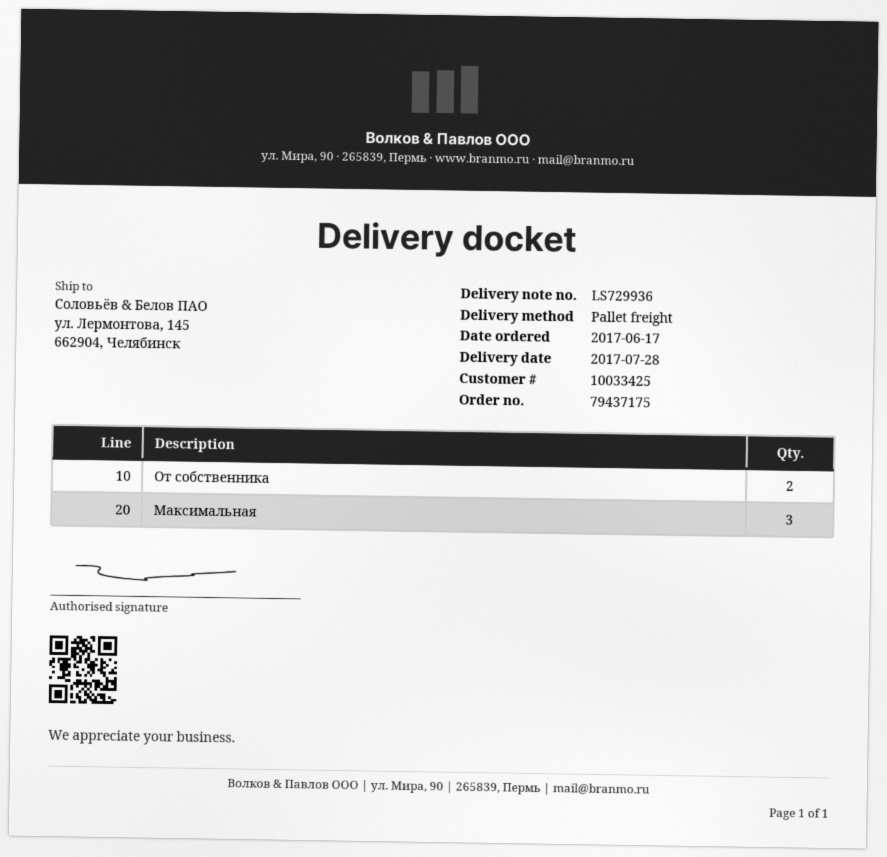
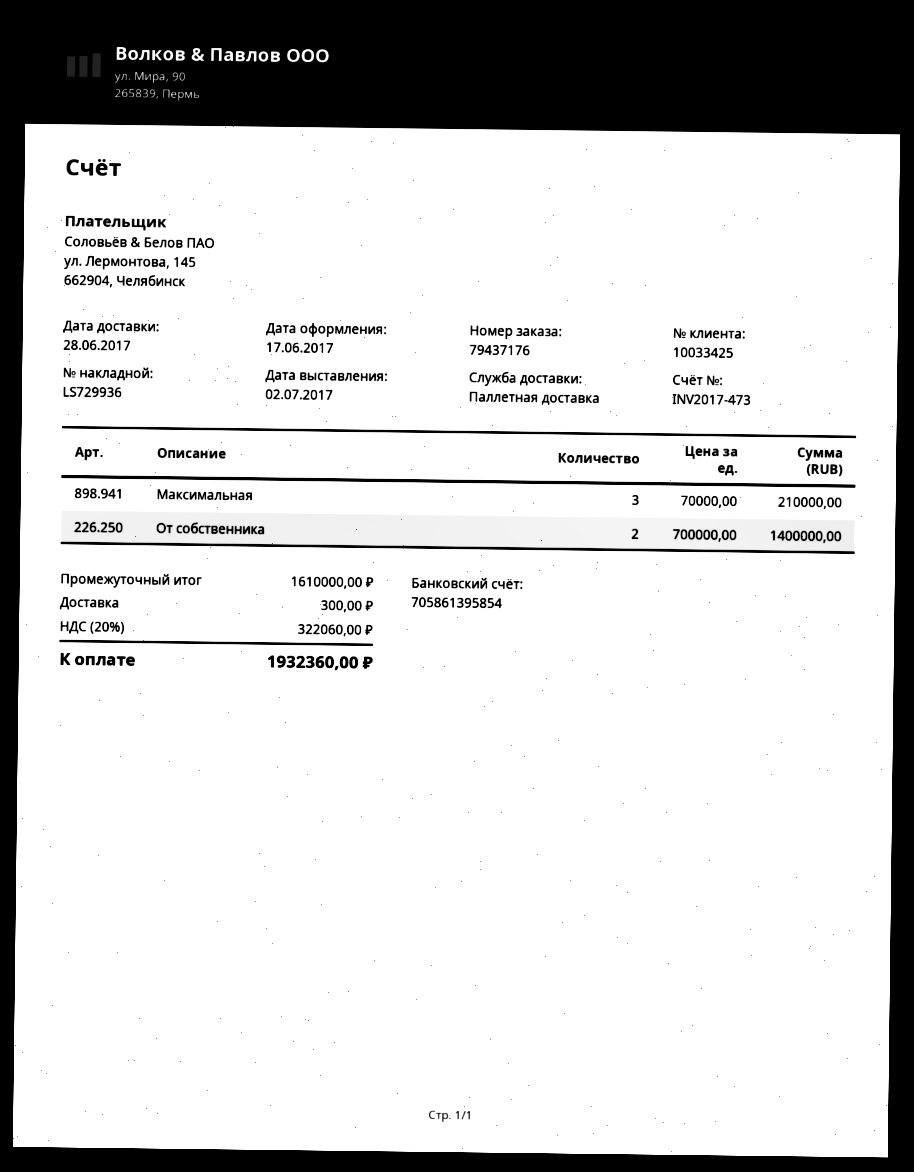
order number: 79437175 -> 79437176
delivery date: 2017-07-28 -> 2017-06-28

